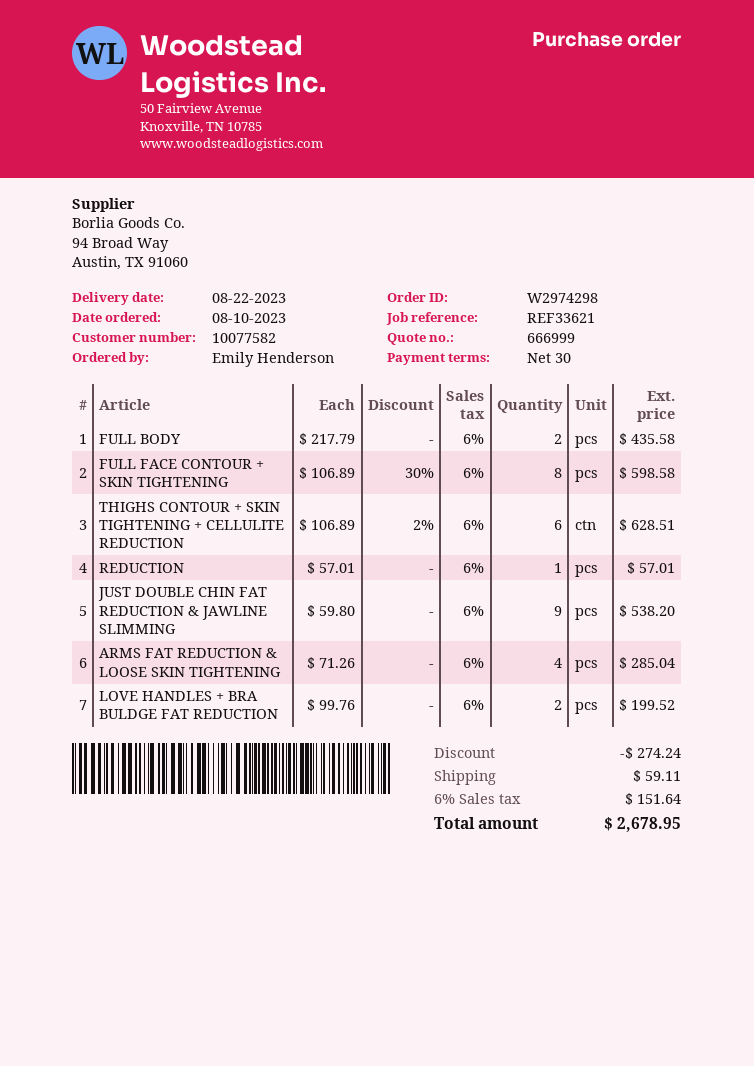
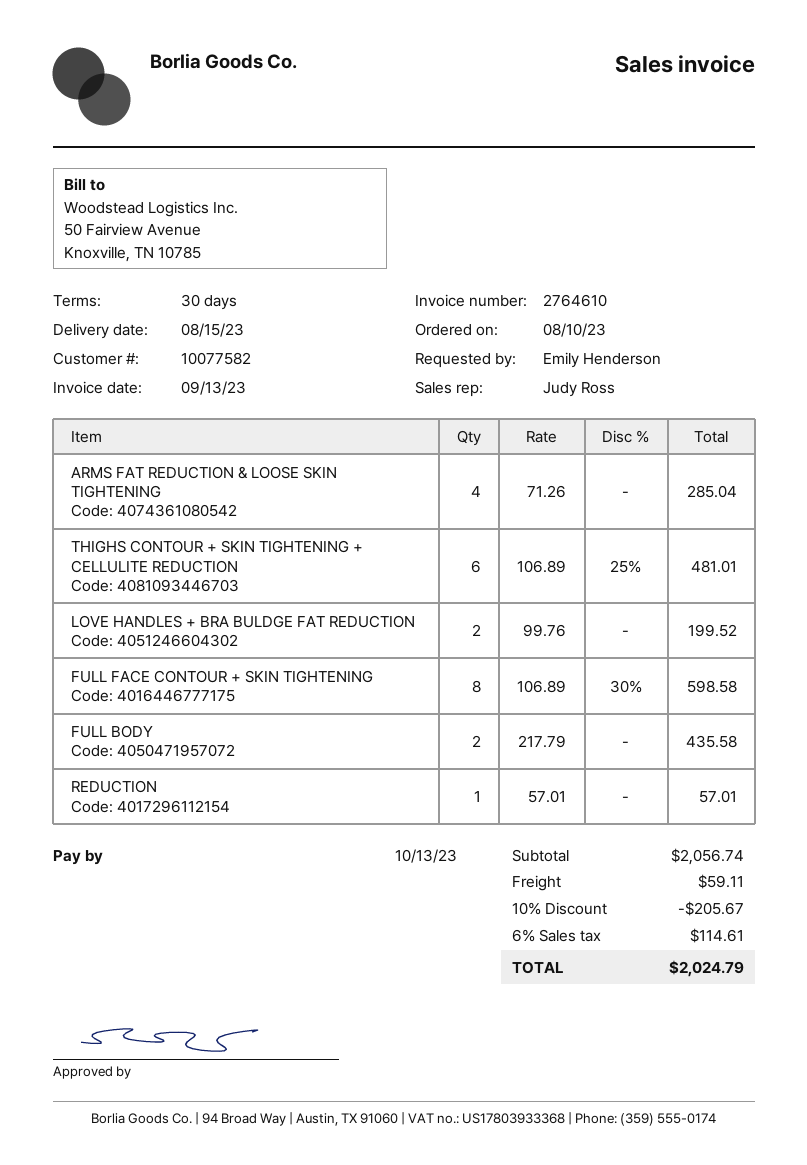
delivery date: 2023-08-22 -> 2023-08-15
THIGHS CONTOUR + SKIN TIGHTENING + CELLULITE REDUCTION: 6 x 106.89 - 2% = 628.51 -> 6 x 106.89 - 25% = 481.01
JUST DOUBLE CHIN FAT REDUCTION & JAWLINE SLIMMING: 9 x 59.80 = 538.20 -> none
discount: 274.24 -> 205.67
tax: 6% = 151.64 -> 6% = 114.61
total: 2678.95 -> 2024.79

